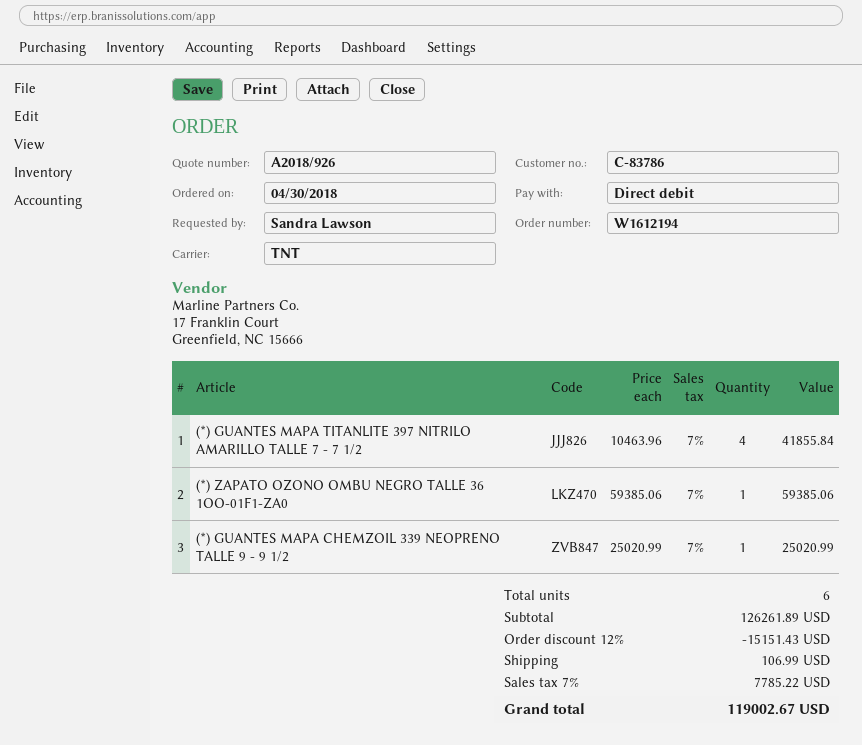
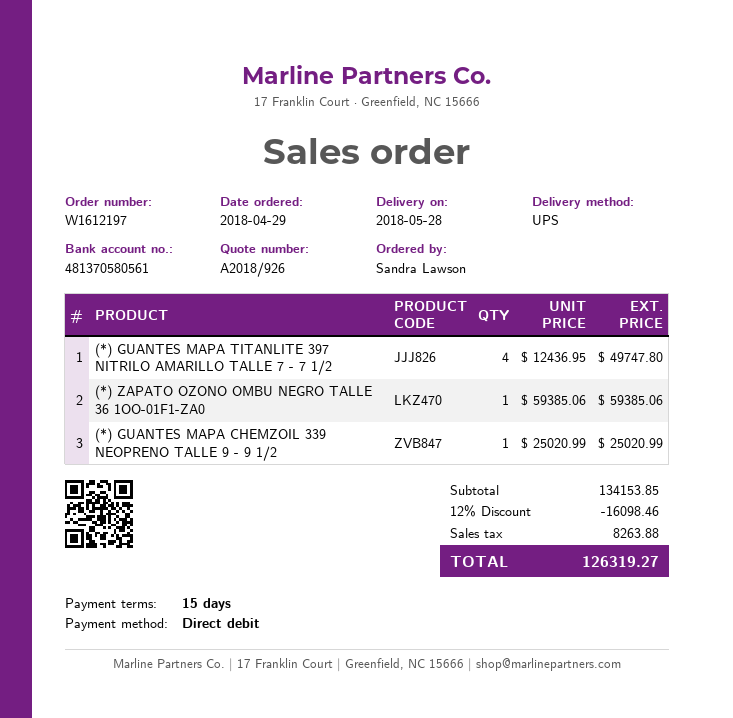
order number: W1612194 -> W1612197
order date: 2018-04-30 -> 2018-04-29
shipping method: TNT -> UPS
(*) GUANTES MAPA TITANLITE 397 NITRILO AMARILLO TALLE 7 - 7 1/2: 4 x 10463.96 = 41855.84 -> 4 x 12436.95 = 49747.80
subtotal: 126261.89 -> 134153.85
discount: 12% = 15151.43 -> 12% = 16098.46
shipping: 106.99 -> none
tax: 7785.22 -> 8263.88
total: 119002.67 -> 126319.27

